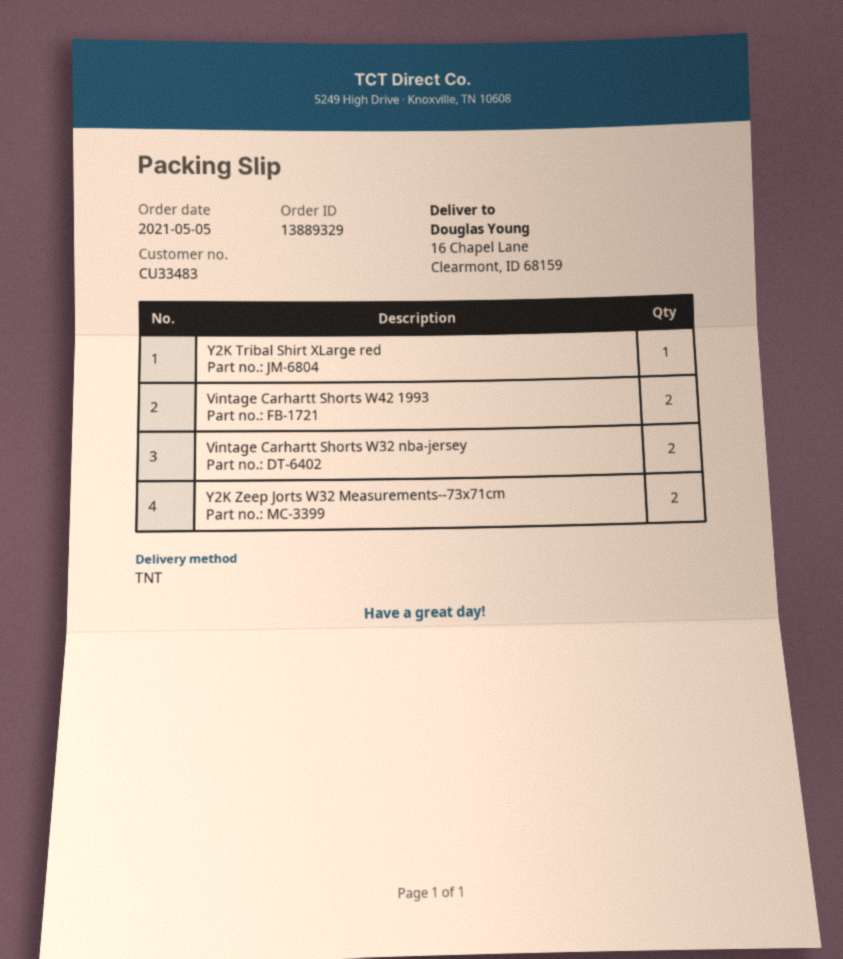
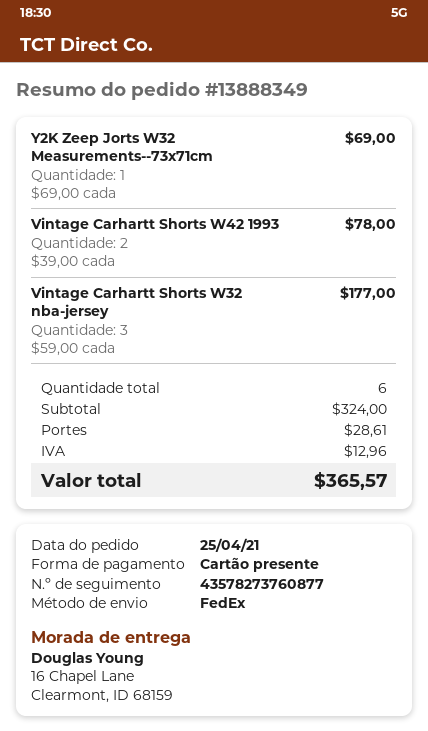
order number: 13889329 -> 13888349
order date: 2021-05-05 -> 2021-04-25
shipping method: TNT -> FedEx
Y2K Tribal Shirt XLarge red: 1 -> none
Vintage Carhartt Shorts W32 nba-jersey: 2 -> 3
Y2K Zeep Jorts W32 Measurements--73x71cm: 2 -> 1

